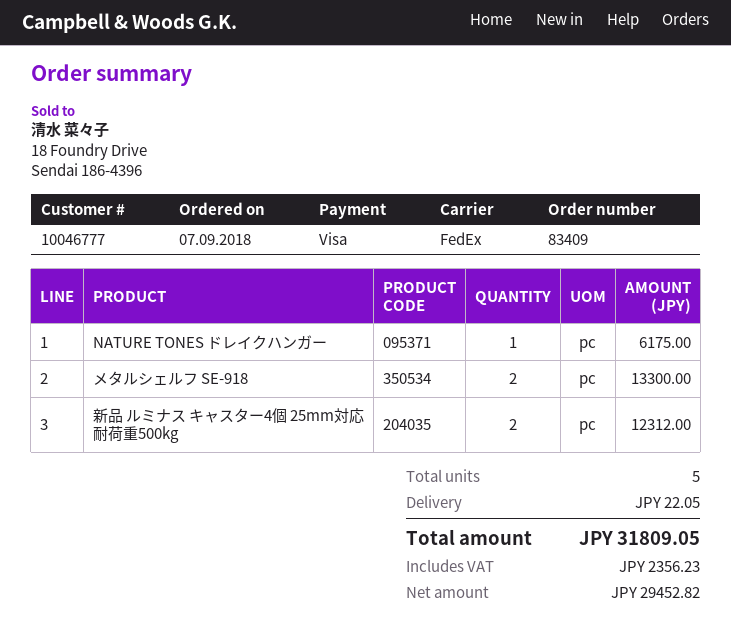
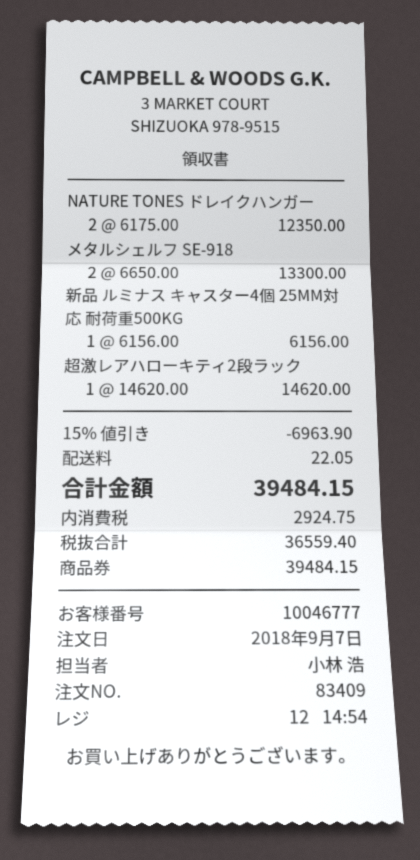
payment method: Visa -> gift card
NATURE TONES ドレイクハンガー: 1 for 6175.00 -> 2 for 12350.00
新品 ルミナス キャスター4個 25mm対応 耐荷重500kg: 2 for 12312.00 -> 1 for 6156.00
超激レアハローキティ2段ラック: none -> 1 for 14620.00
discount: none -> 15% = 6963.90
net: 29452.82 -> 36559.40
tax: 2356.23 -> 2924.75
total: 31809.05 -> 39484.15

